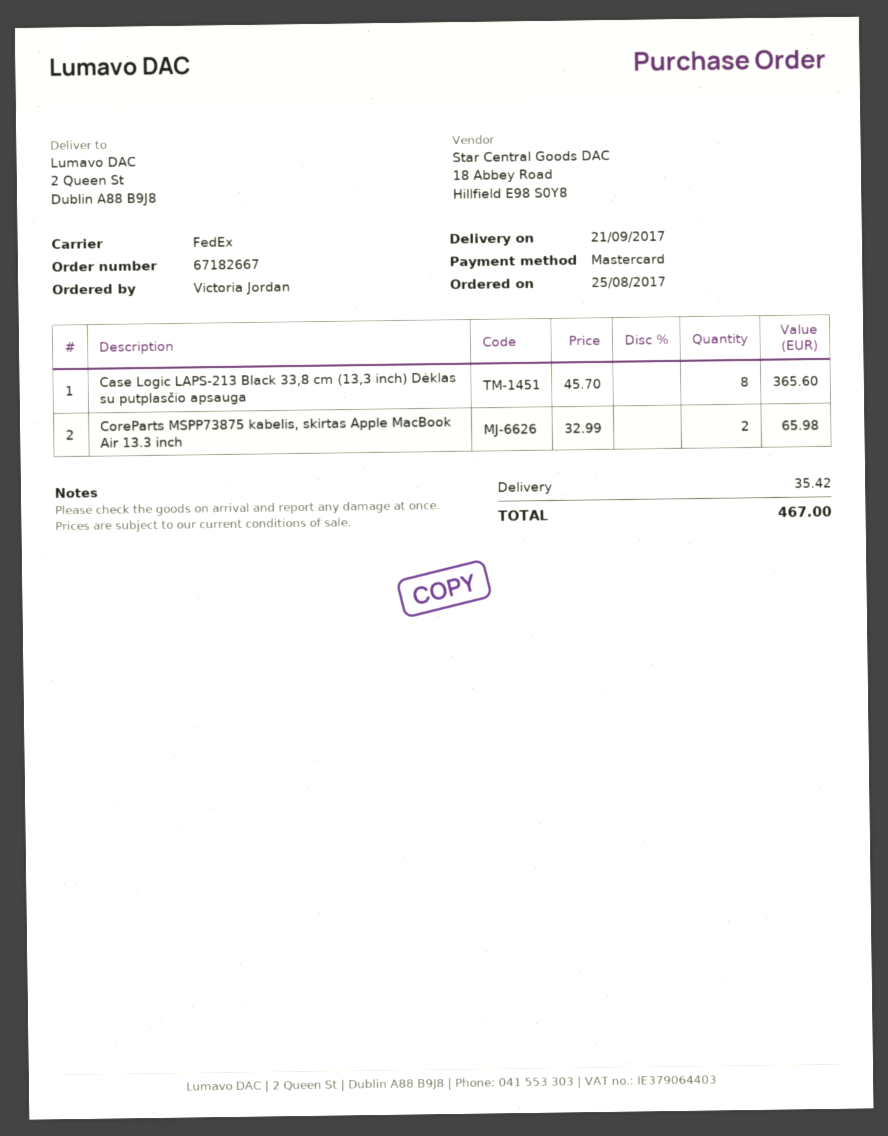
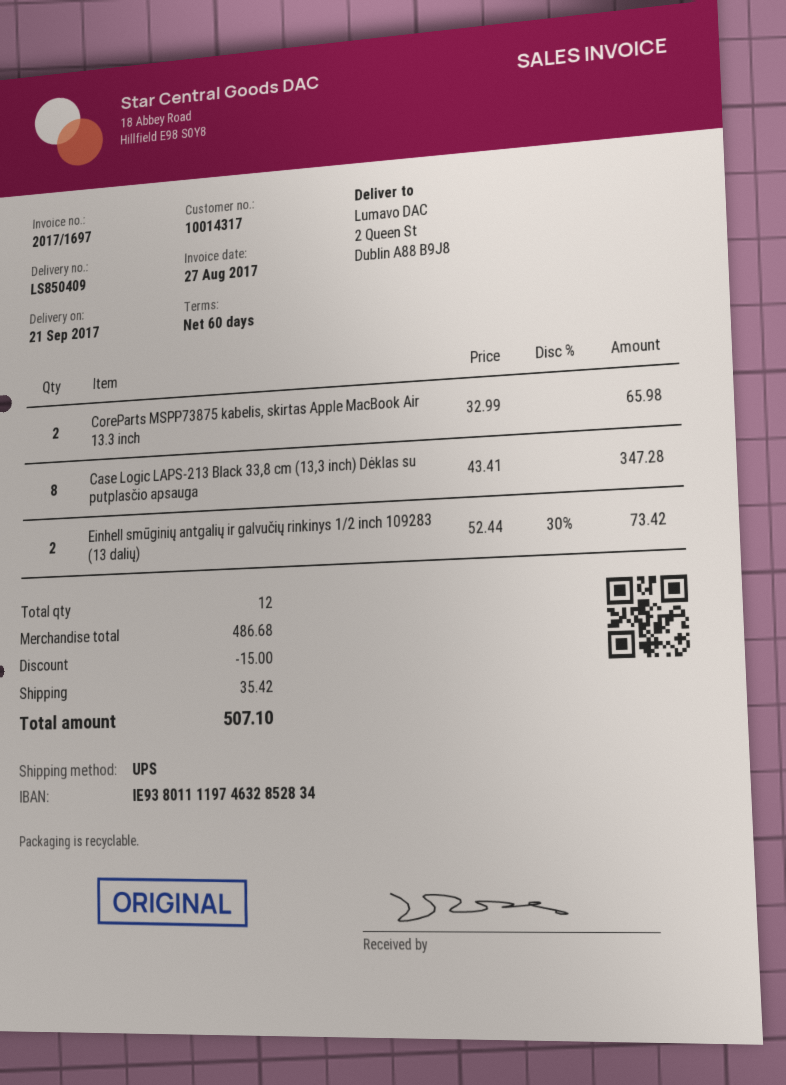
shipping method: FedEx -> UPS
Case Logic LAPS-213 Black 33,8 cm (13,3 inch) Dėklas su putplasčio apsauga: 8 x 45.70 = 365.60 -> 8 x 43.41 = 347.28
Einhell smūginių antgalių ir galvučių rinkinys 1/2 inch 109283 (13 dalių): none -> 2 x 52.44 - 30% = 73.42
discount: none -> 15.00
total: 467.00 -> 507.10

